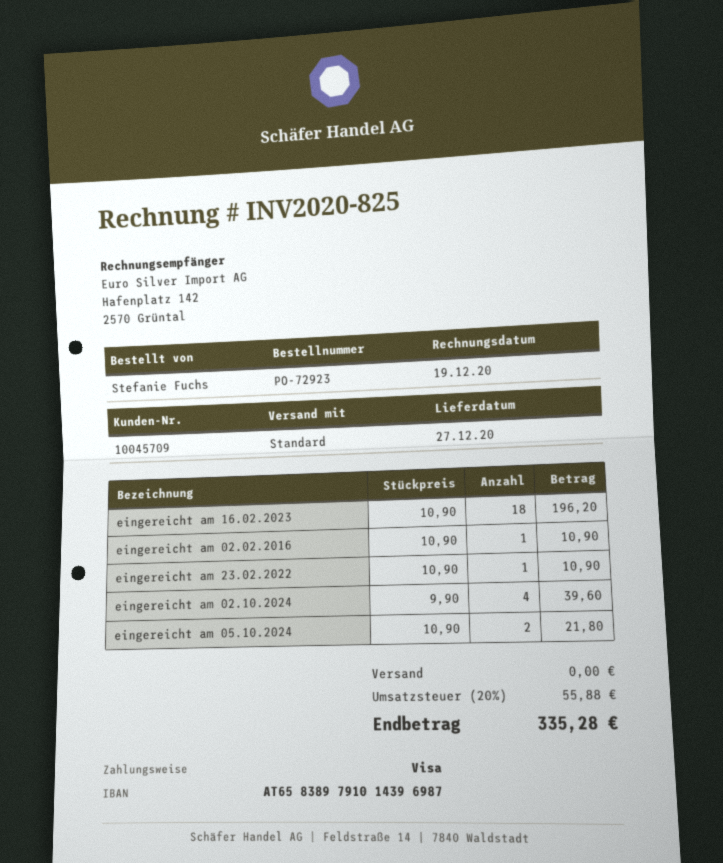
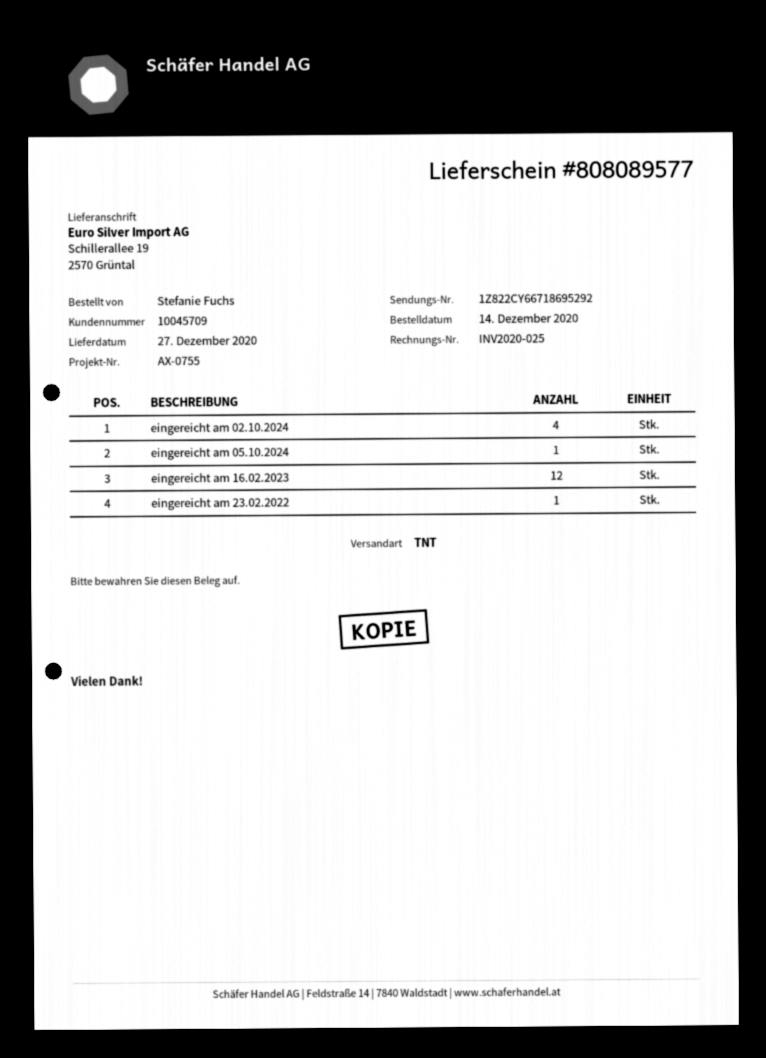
invoice number: INV2020-825 -> INV2020-025
shipping method: standard -> TNT
eingereicht am 16.02.2023: 18 -> 12
eingereicht am 02.02.2016: 1 -> none
eingereicht am 05.10.2024: 2 -> 1

